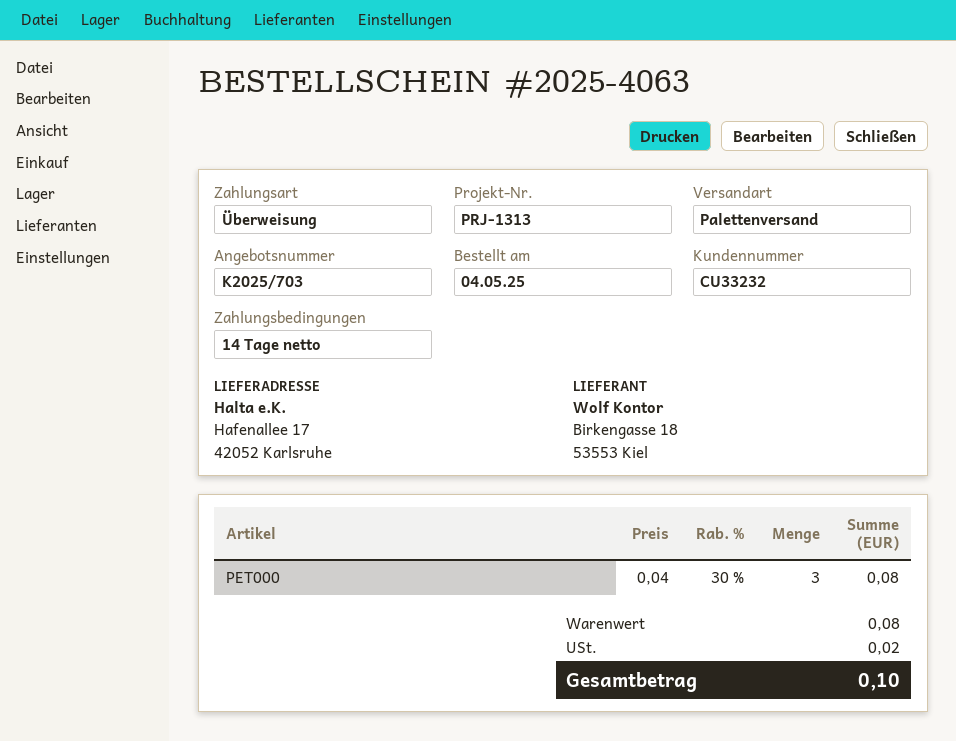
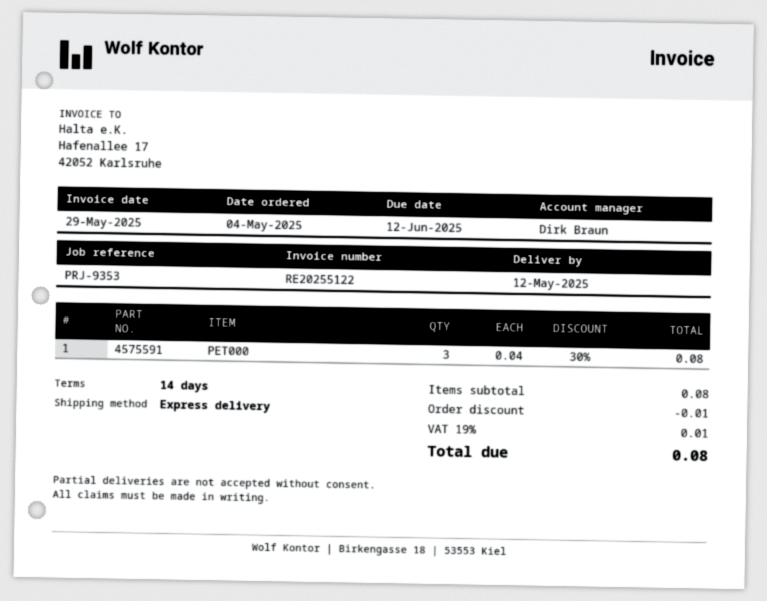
reference: PRJ-1313 -> PRJ-9353
shipping method: pallet freight -> express
discount: none -> 0.01
tax: 0.02 -> 0.01
total: 0.10 -> 0.08

